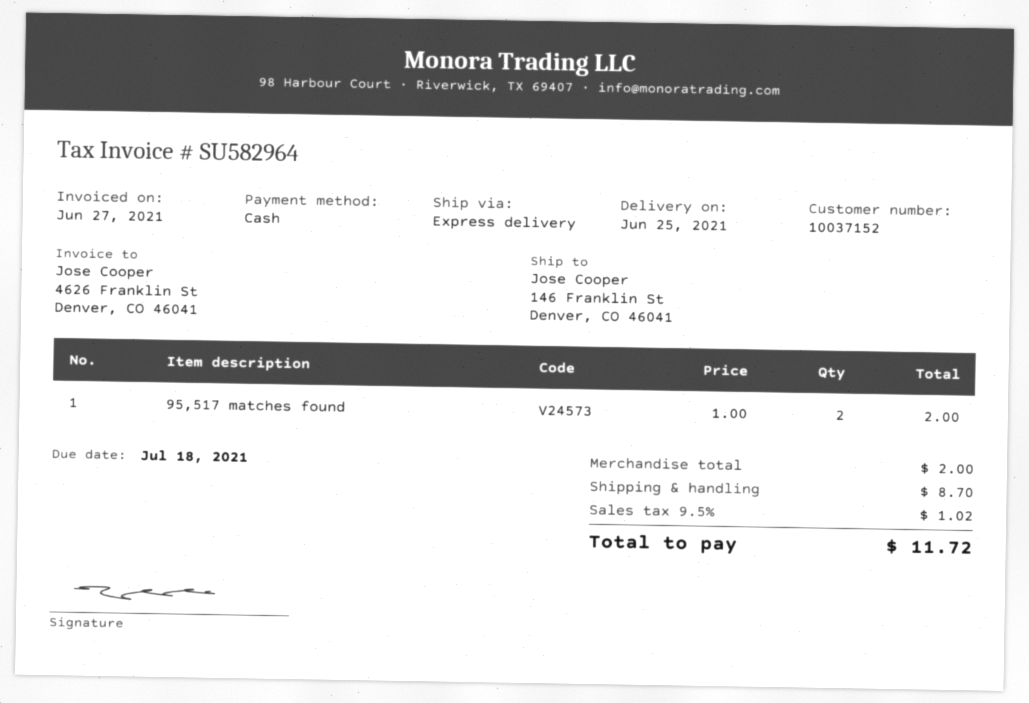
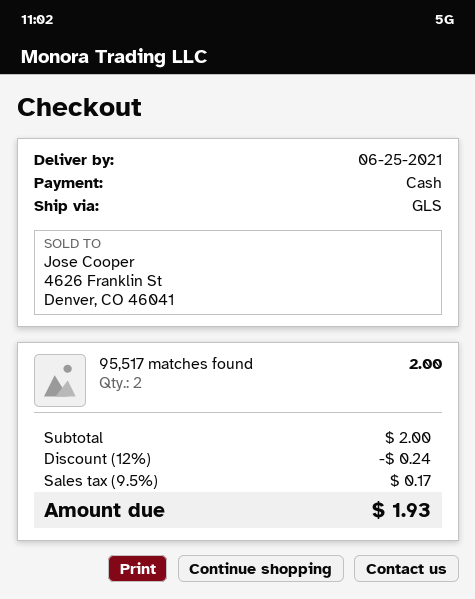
shipping method: express -> GLS
discount: none -> 12% = 0.24
shipping: 8.70 -> none
tax: 9.5% = 1.02 -> 9.5% = 0.17
total: 11.72 -> 1.93

